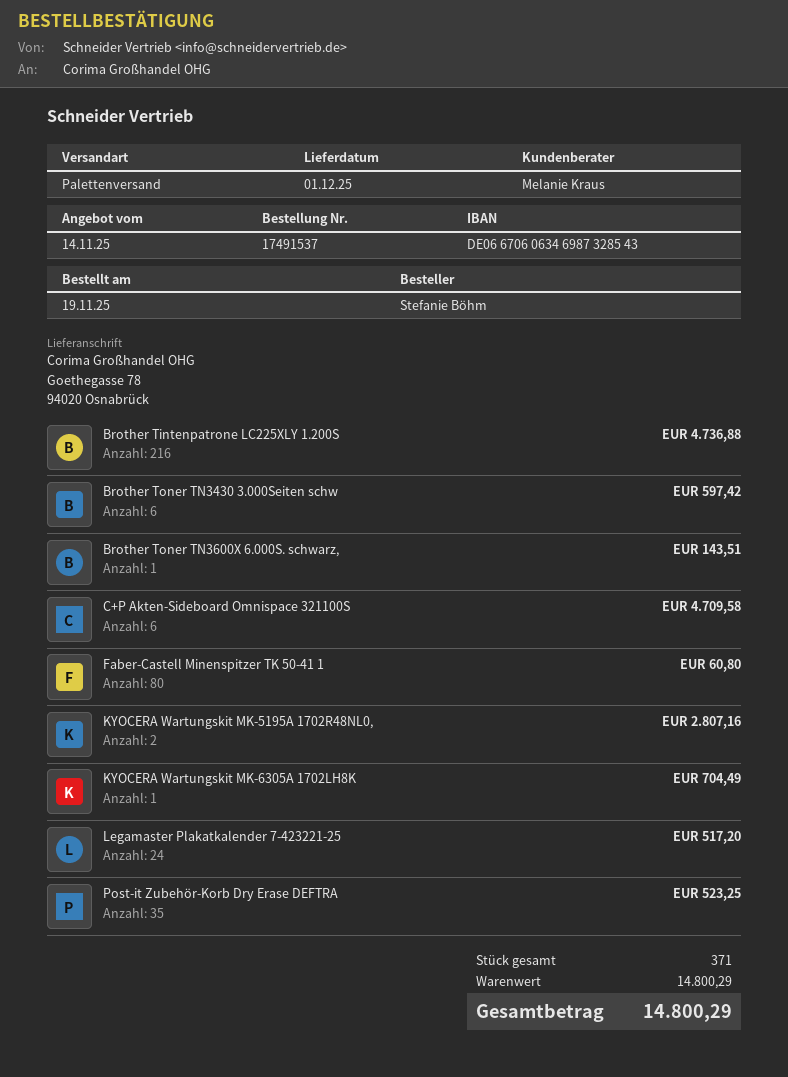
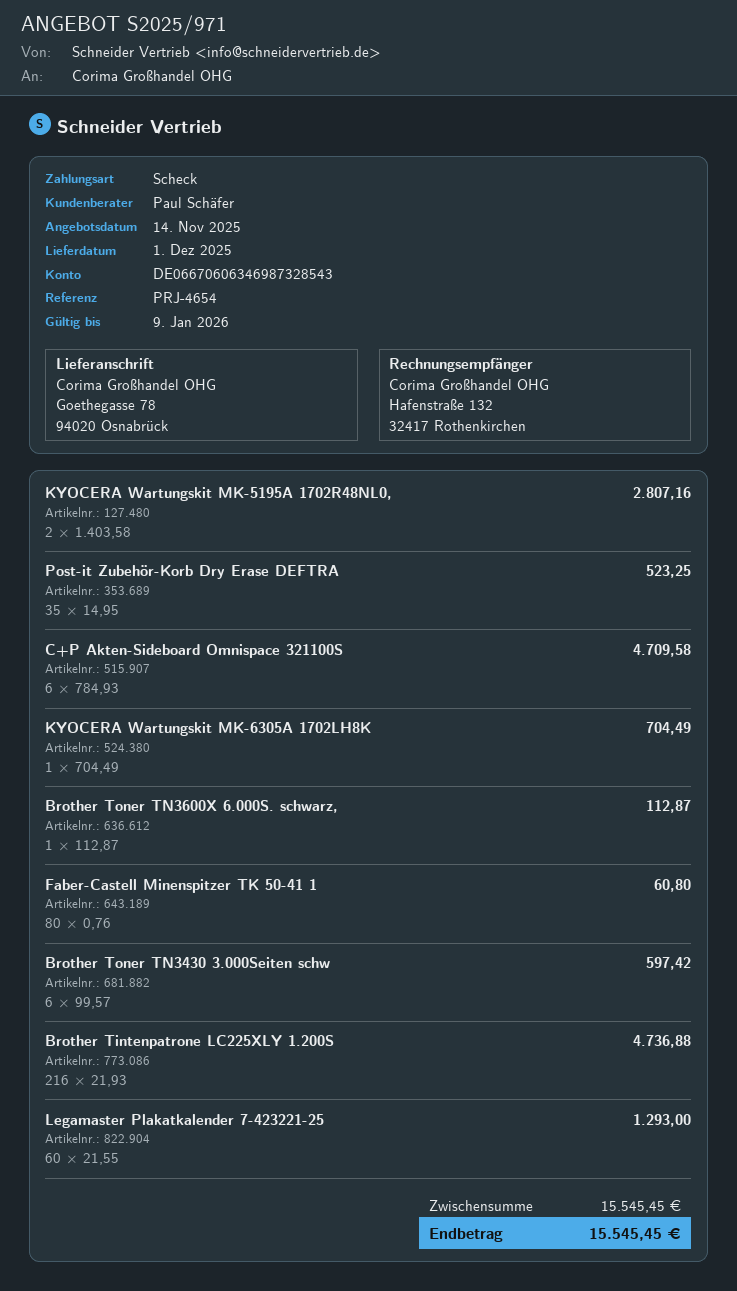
sales rep: Melanie Kraus -> Paul Schäfer
Brother Toner TN3600X 6.000S. schwarz,: 1 for 143.51 -> 1 for 112.87
Legamaster Plakatkalender 7-423221-25: 24 for 517.20 -> 60 for 1293.00
subtotal: 14800.29 -> 15545.45
total: 14800.29 -> 15545.45

